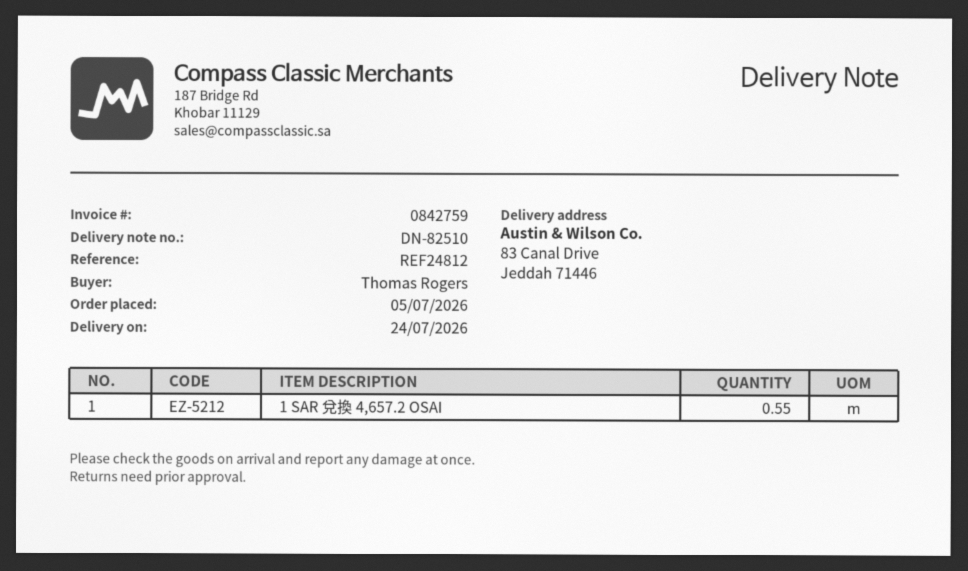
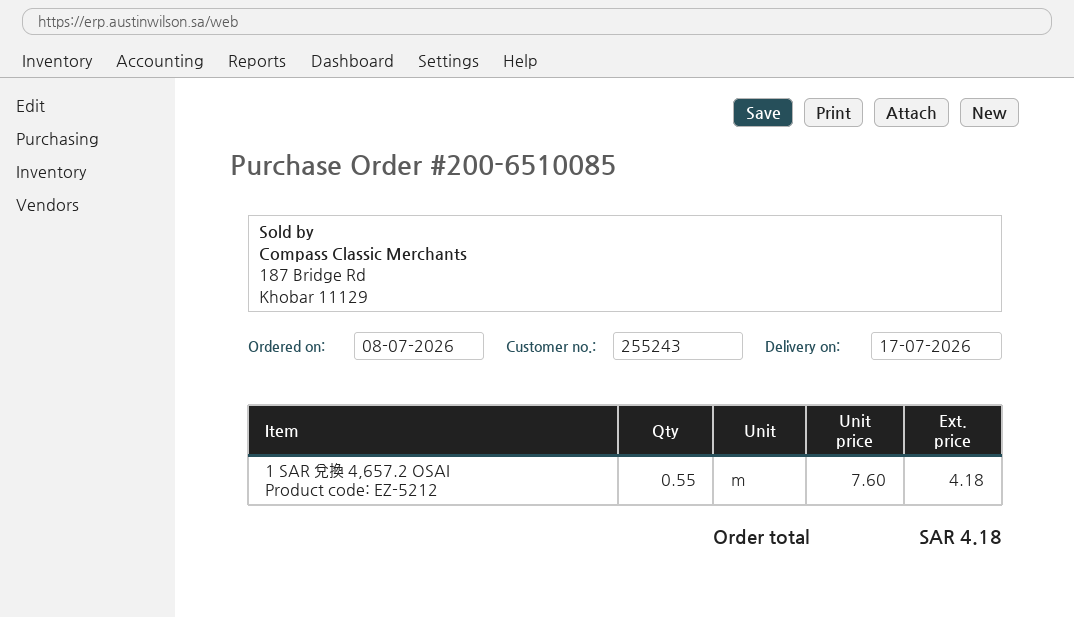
order date: 2026-07-05 -> 2026-07-08
delivery date: 2026-07-24 -> 2026-07-17

